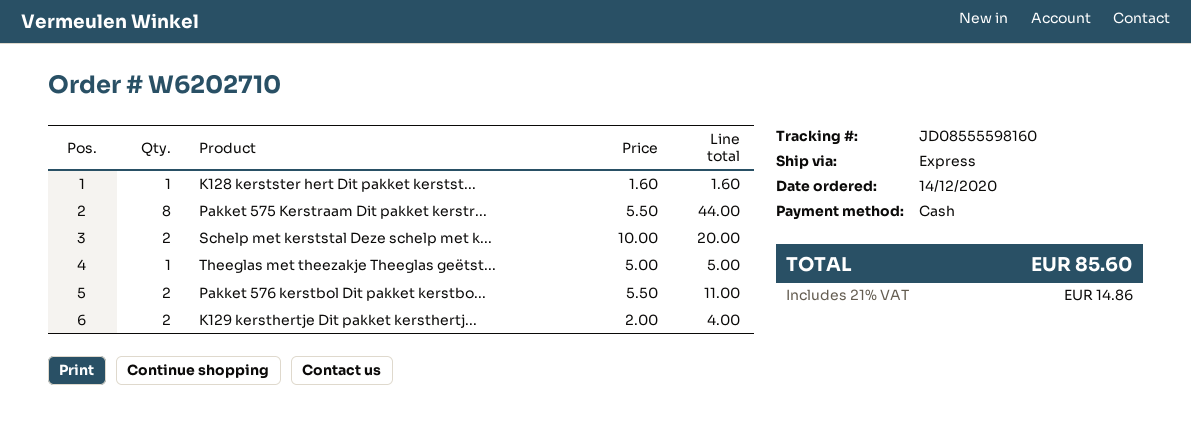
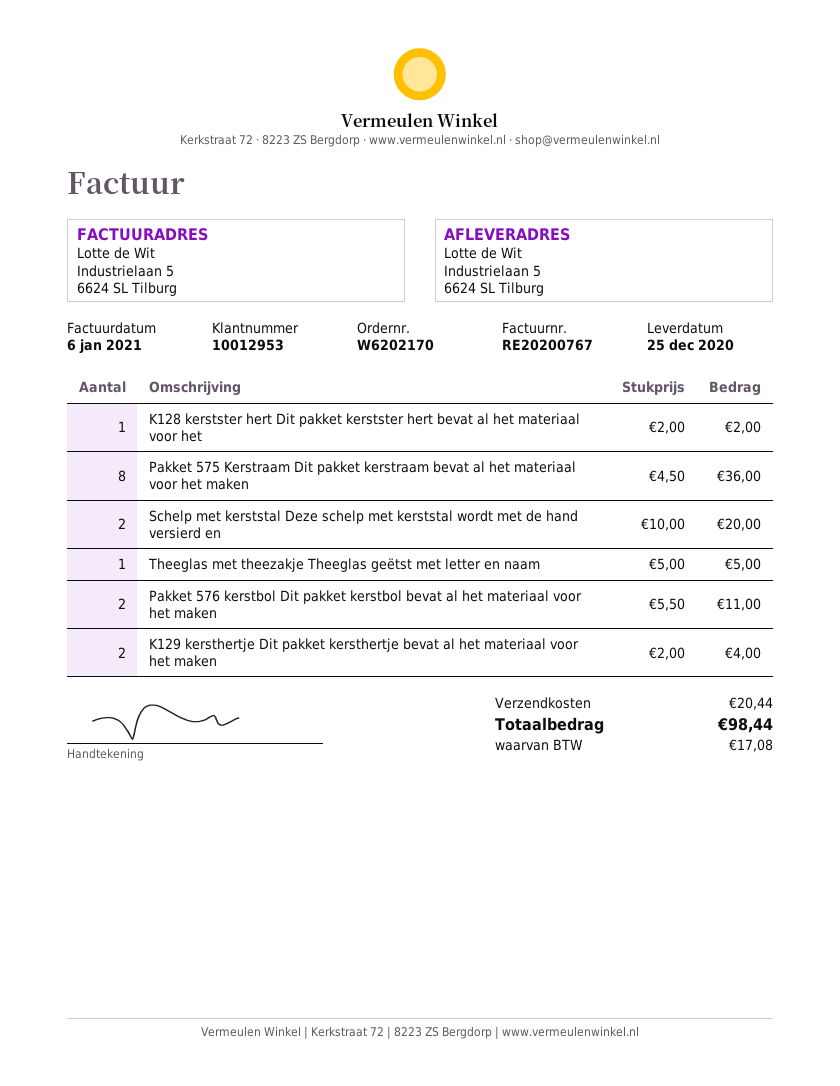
order number: W6202710 -> W6202170
K128 kerstster hert Dit pakket kerstst...: 1 x 1.60 = 1.60 -> 1 x 2.00 = 2.00
Pakket 575 Kerstraam Dit pakket kerstr...: 8 x 5.50 = 44.00 -> 8 x 4.50 = 36.00
shipping: none -> 20.44
tax: 14.86 -> 17.08
total: 85.60 -> 98.44

